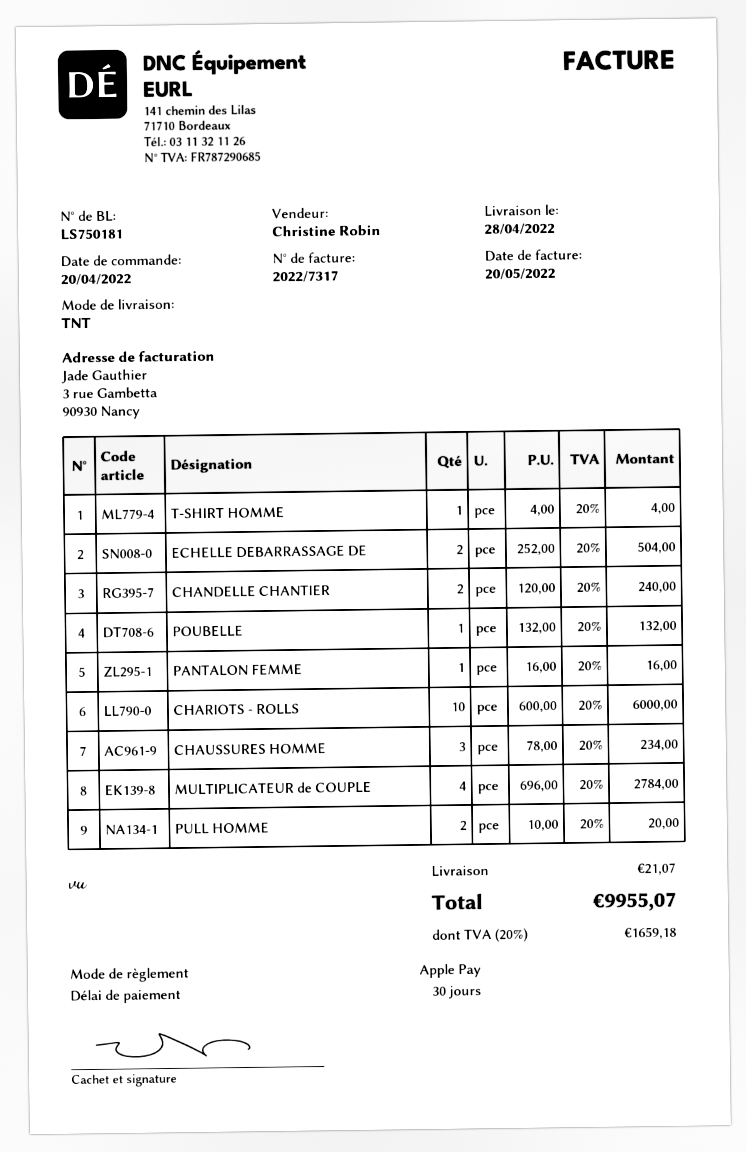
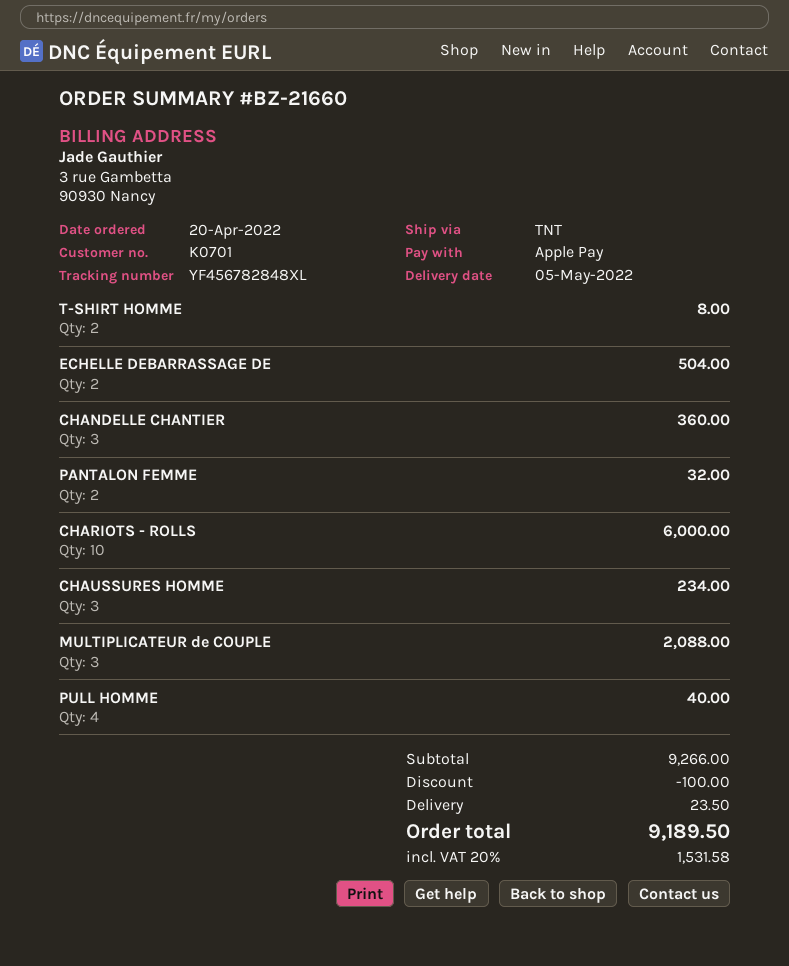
delivery date: 2022-04-28 -> 2022-05-05
T-SHIRT HOMME: 1 for 4.00 -> 2 for 8.00
CHANDELLE CHANTIER: 2 for 240.00 -> 3 for 360.00
POUBELLE: 1 for 132.00 -> none
PANTALON FEMME: 1 for 16.00 -> 2 for 32.00
MULTIPLICATEUR de COUPLE: 4 for 2784.00 -> 3 for 2088.00
PULL HOMME: 2 for 20.00 -> 4 for 40.00
discount: none -> 100.00
shipping: 21.07 -> 23.50
tax: 20% = 1659.18 -> 20% = 1531.58
total: 9955.07 -> 9189.50

